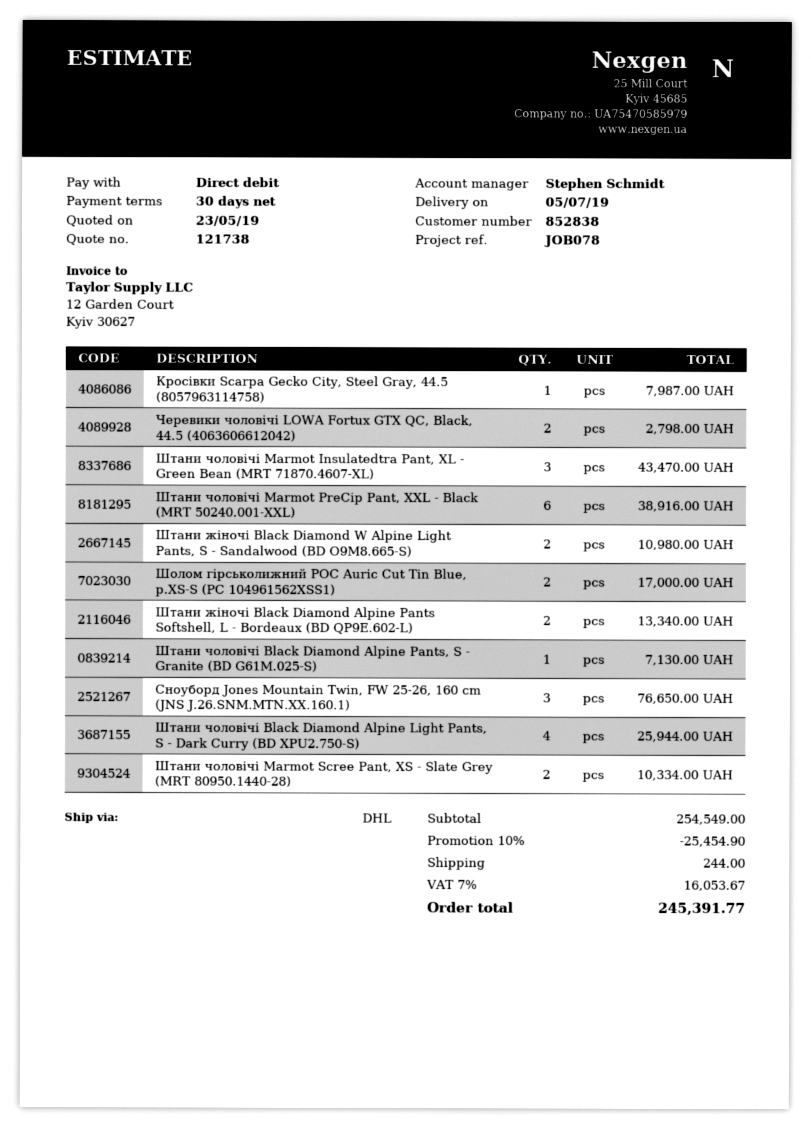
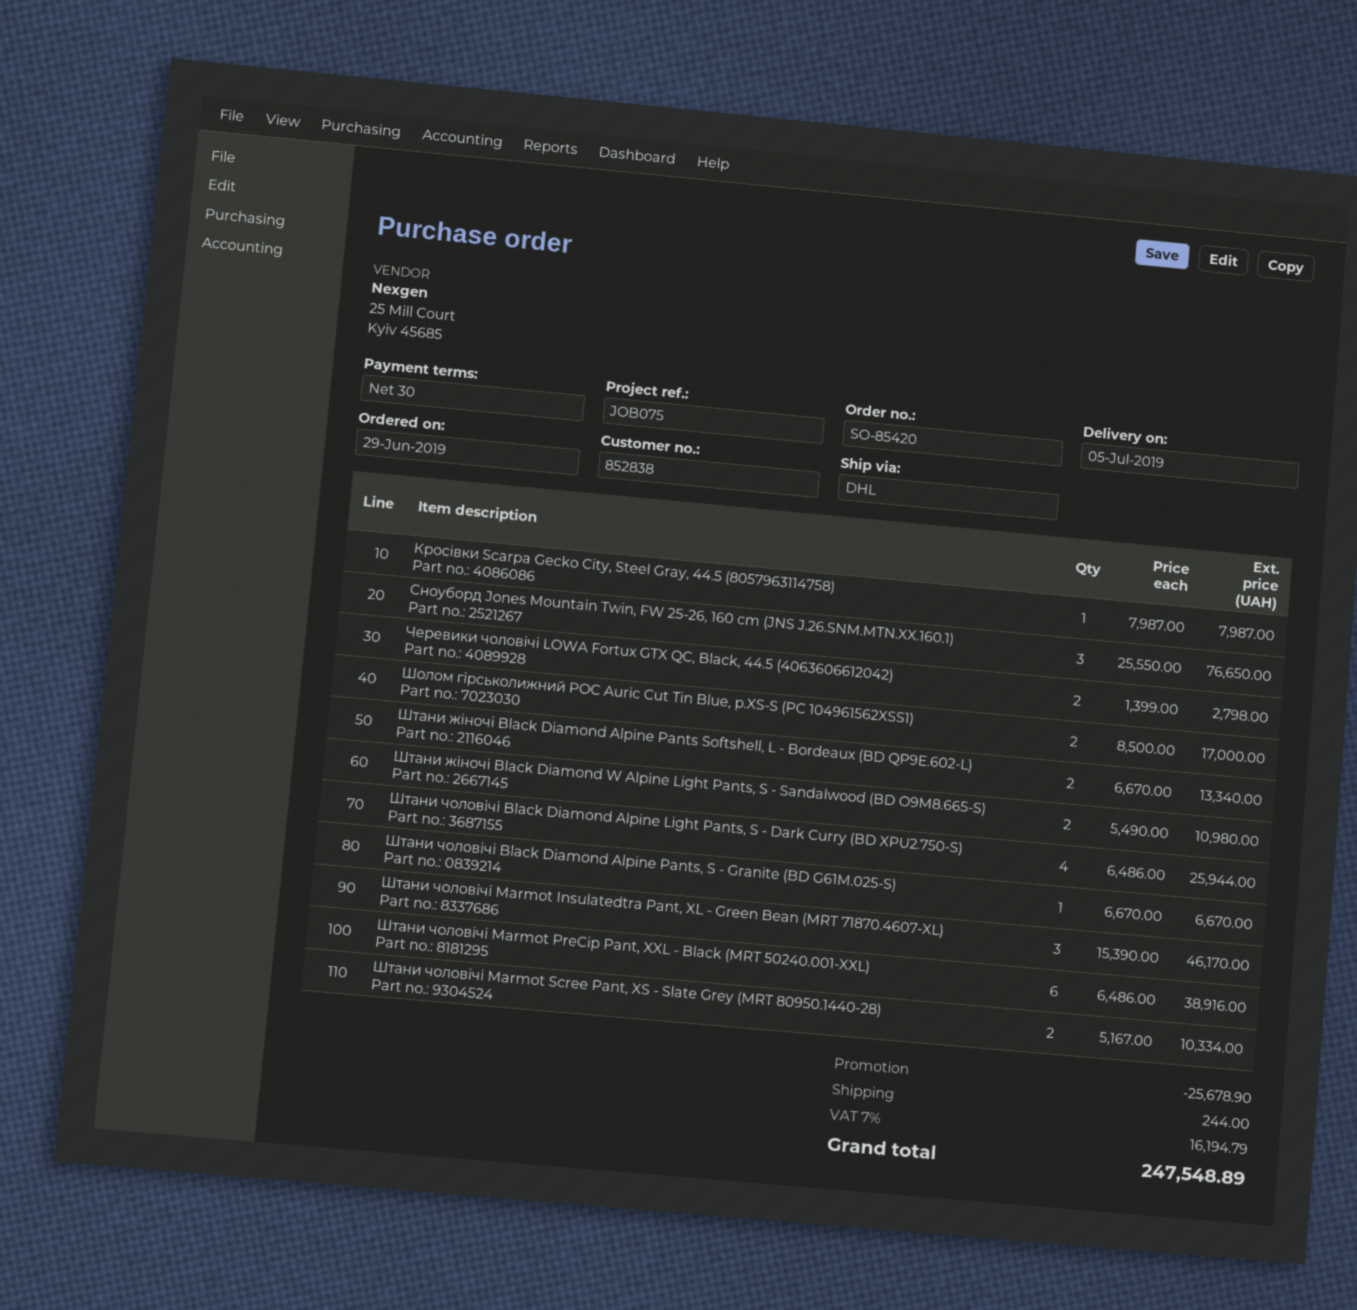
reference: JOB078 -> JOB075
Штани чоловічі Marmot Insulatedtra Pant, XL - Green Bean (MRT 71870.4607-XL): 3 for 43470.00 -> 3 for 46170.00
Штани чоловічі Black Diamond Alpine Pants, S - Granite (BD G61M.025-S): 1 for 7130.00 -> 1 for 6670.00
discount: 25454.90 -> 25678.90
tax: 7% = 16053.67 -> 7% = 16194.79
total: 245391.77 -> 247548.89

